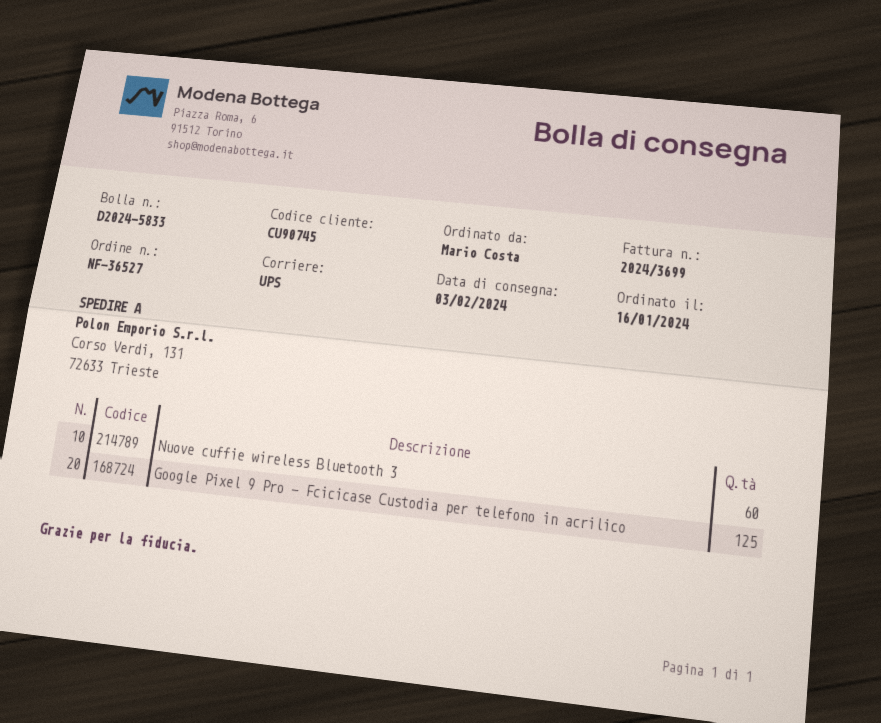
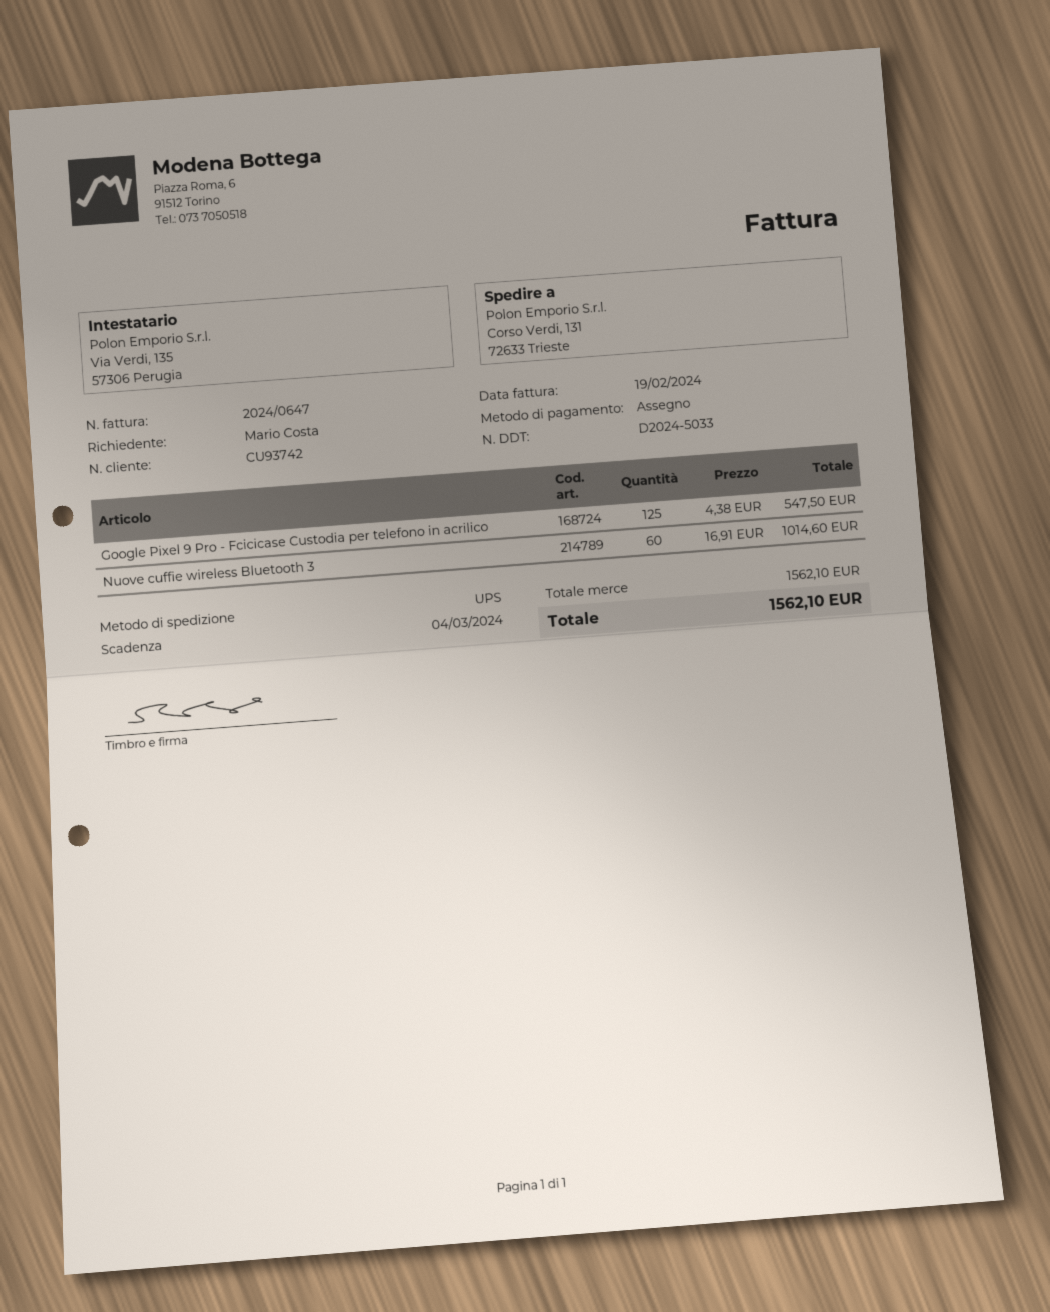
delivery note number: D2024-5833 -> D2024-5033
invoice number: 2024/3699 -> 2024/0647
customer number: CU90745 -> CU93742

